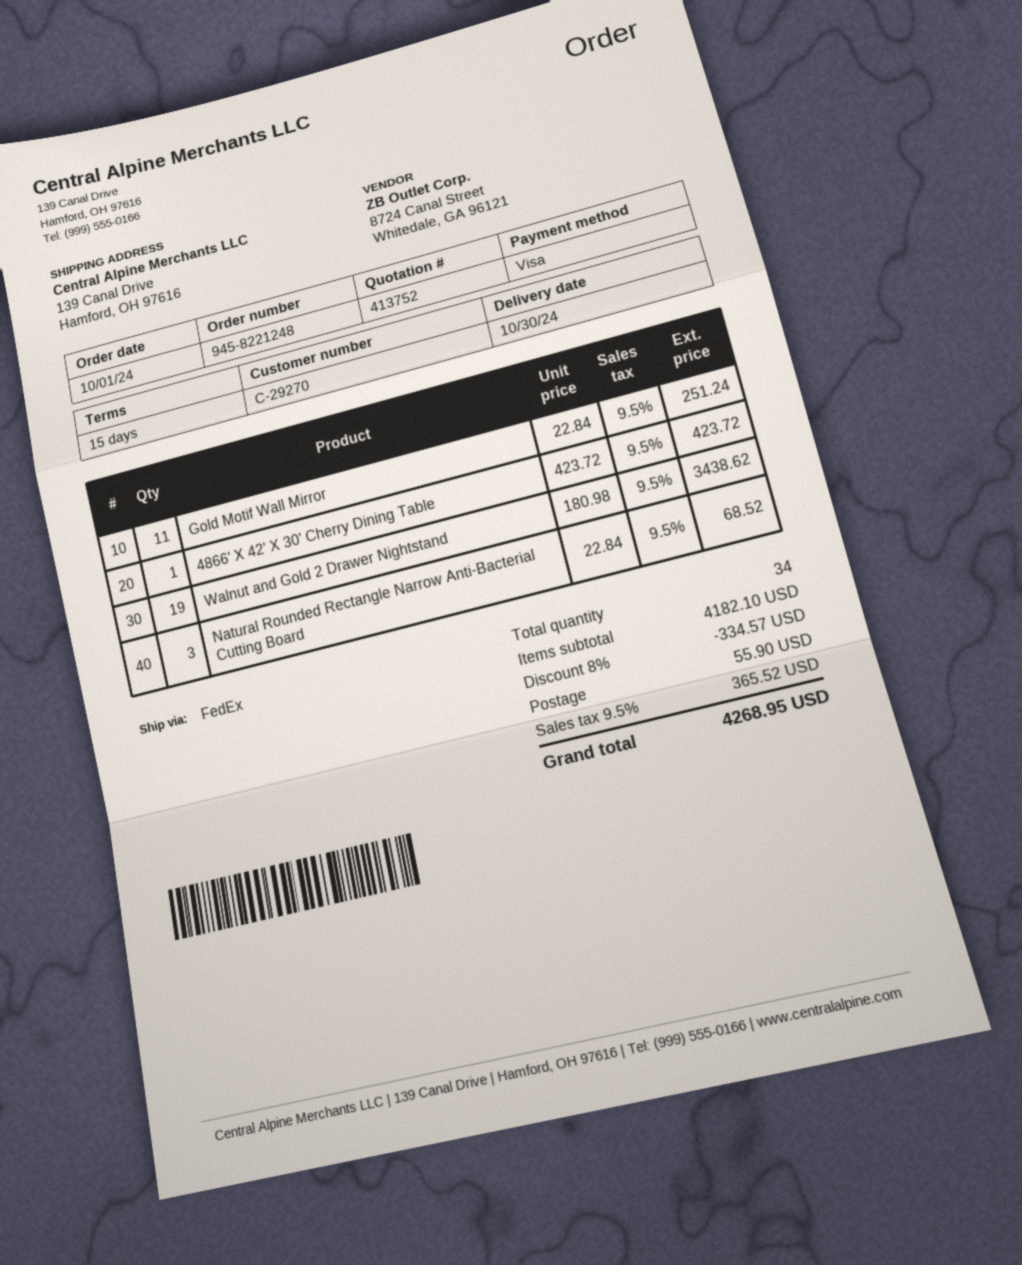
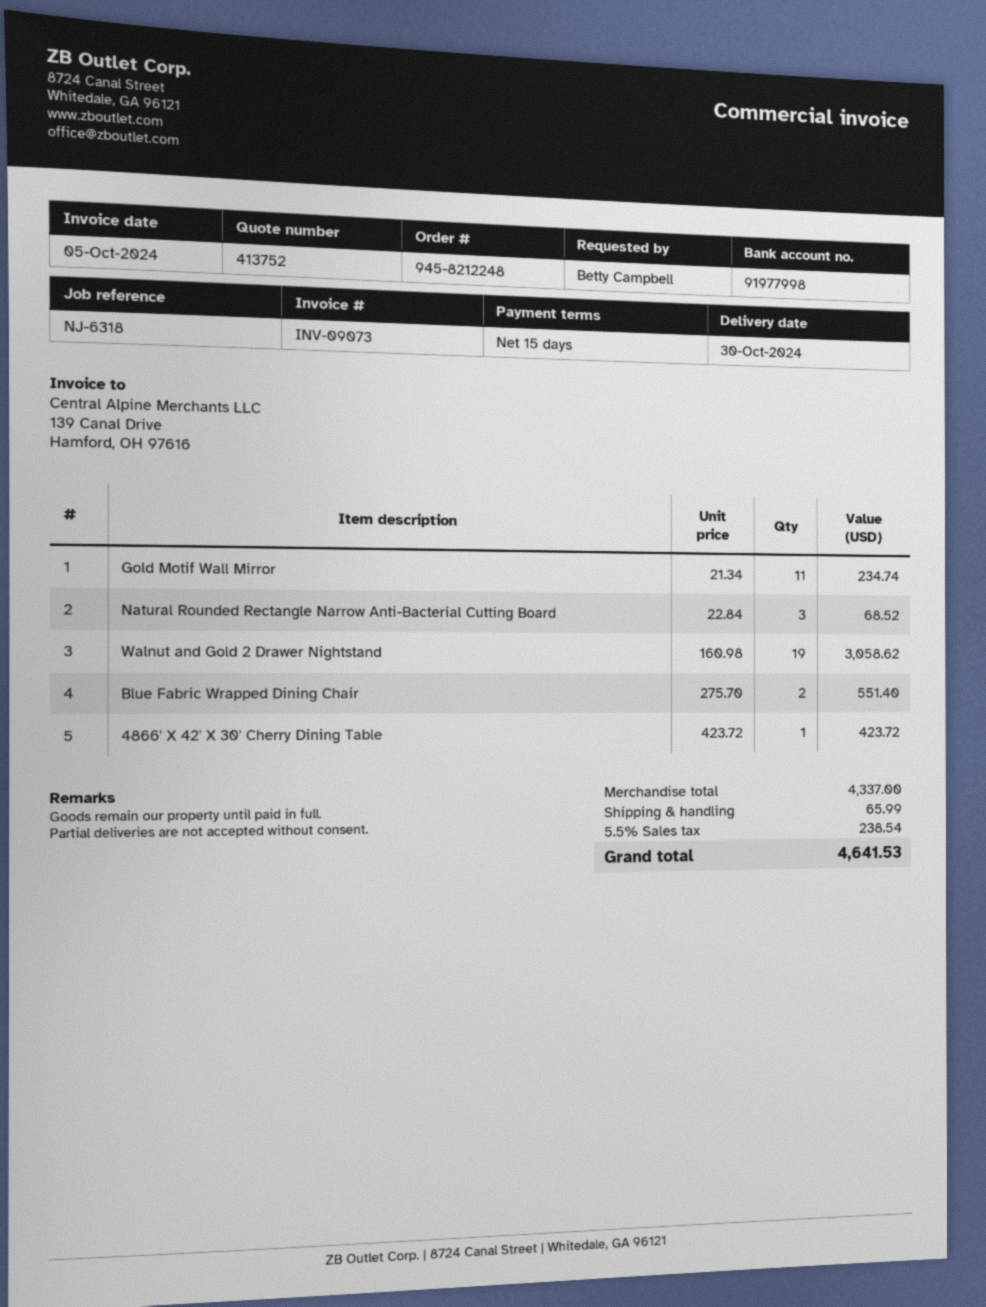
order number: 945-8221248 -> 945-8212248
Gold Motif Wall Mirror: 11 x 22.84 = 251.24 -> 11 x 21.34 = 234.74
Walnut and Gold 2 Drawer Nightstand: 19 x 180.98 = 3438.62 -> 19 x 160.98 = 3058.62
Blue Fabric Wrapped Dining Chair: none -> 2 x 275.70 = 551.40
subtotal: 4182.10 -> 4337.00
discount: 8% = 334.57 -> none
shipping: 55.90 -> 65.99
tax: 9.5% = 365.52 -> 5.5% = 238.54
total: 4268.95 -> 4641.53

